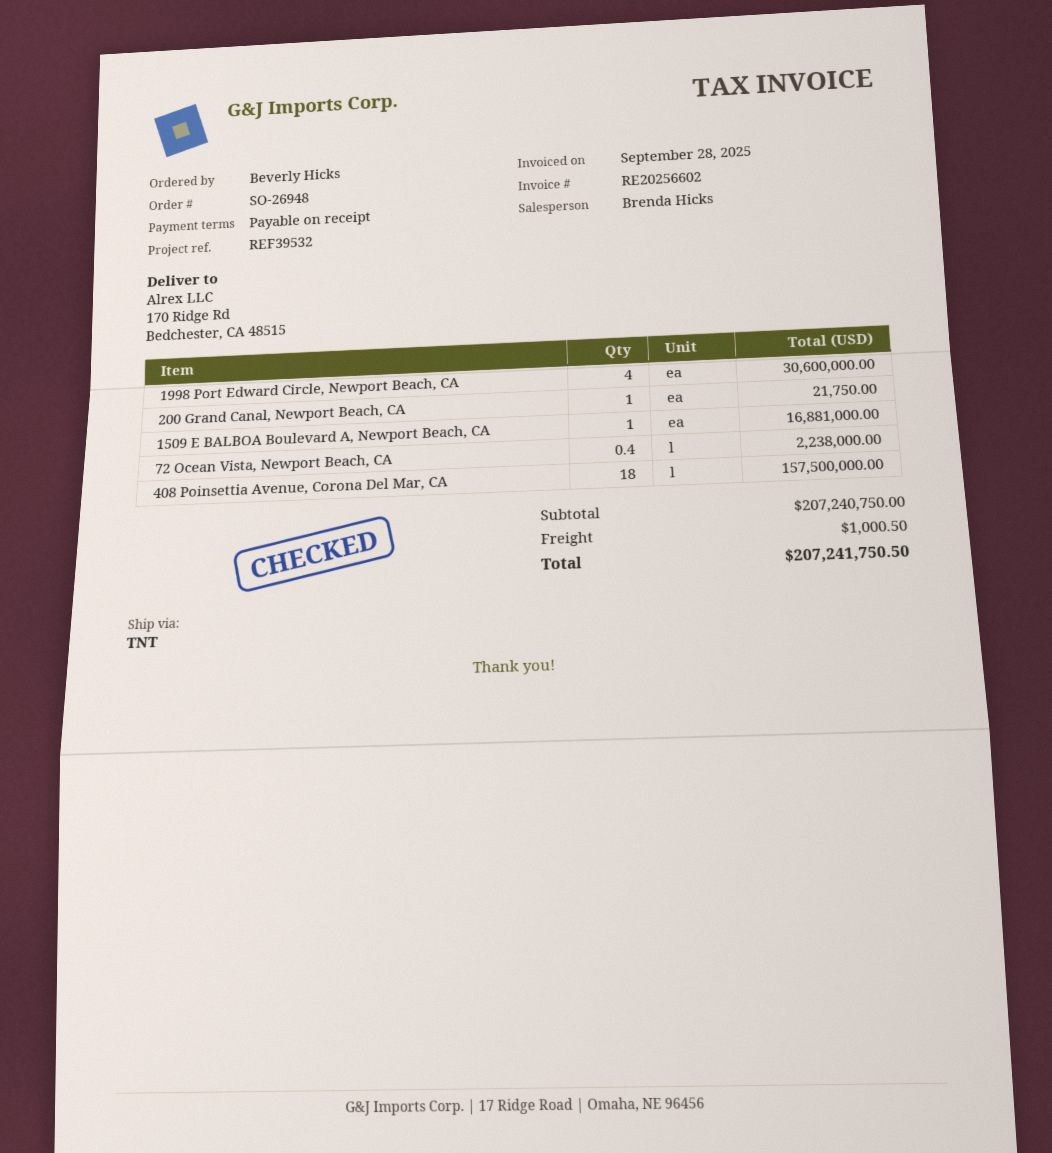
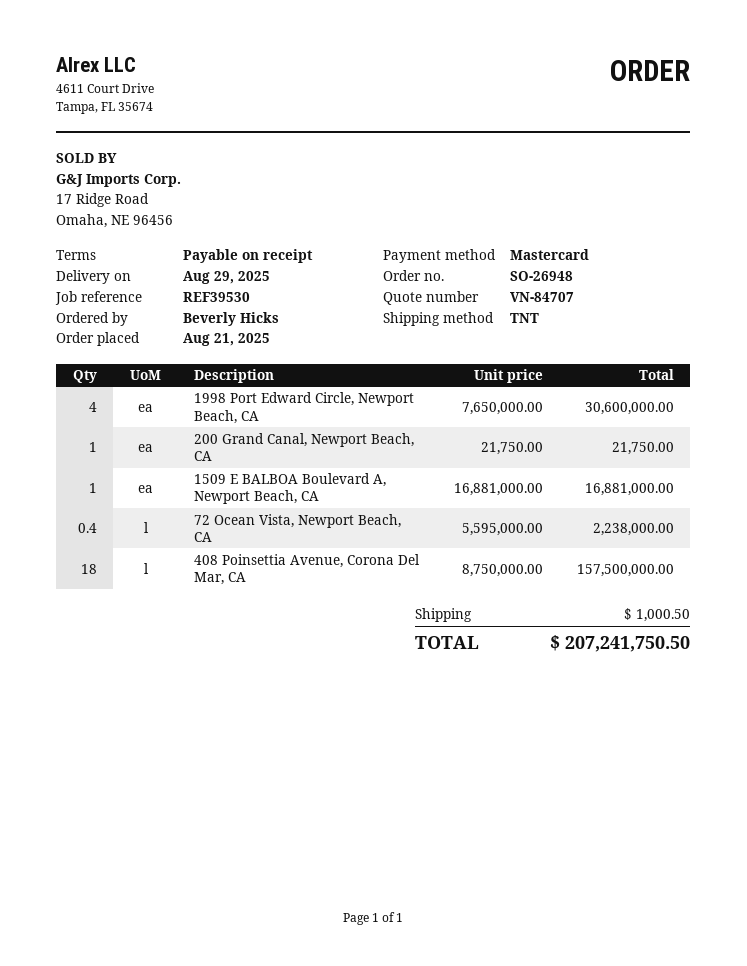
reference: REF39532 -> REF39530

